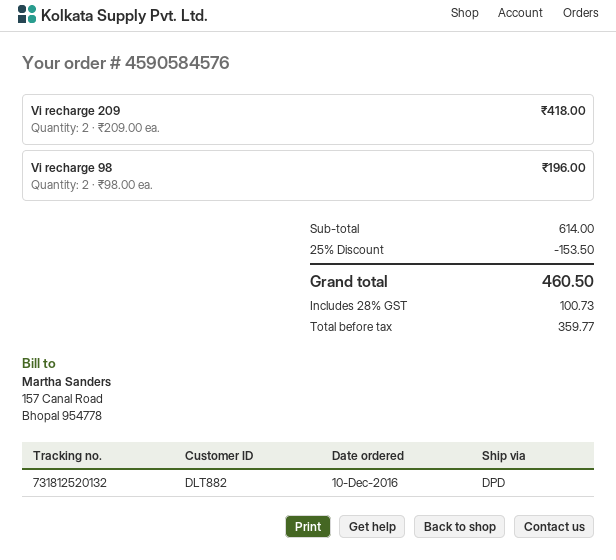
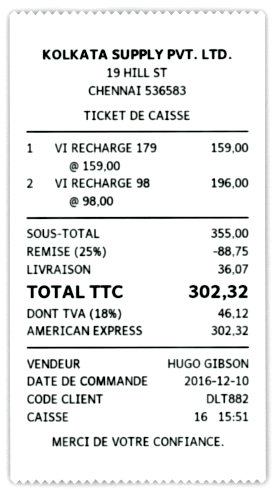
Vi recharge 209: 2 x 209.00 = 418.00 -> none
VI RECHARGE 179: none -> 1 x 159.00 = 159.00
subtotal: 614.00 -> 355.00
discount: 25% = 153.50 -> 25% = 88.75
shipping: none -> 36.07
tax: 28% = 100.73 -> 18% = 46.12
total: 460.50 -> 302.32

